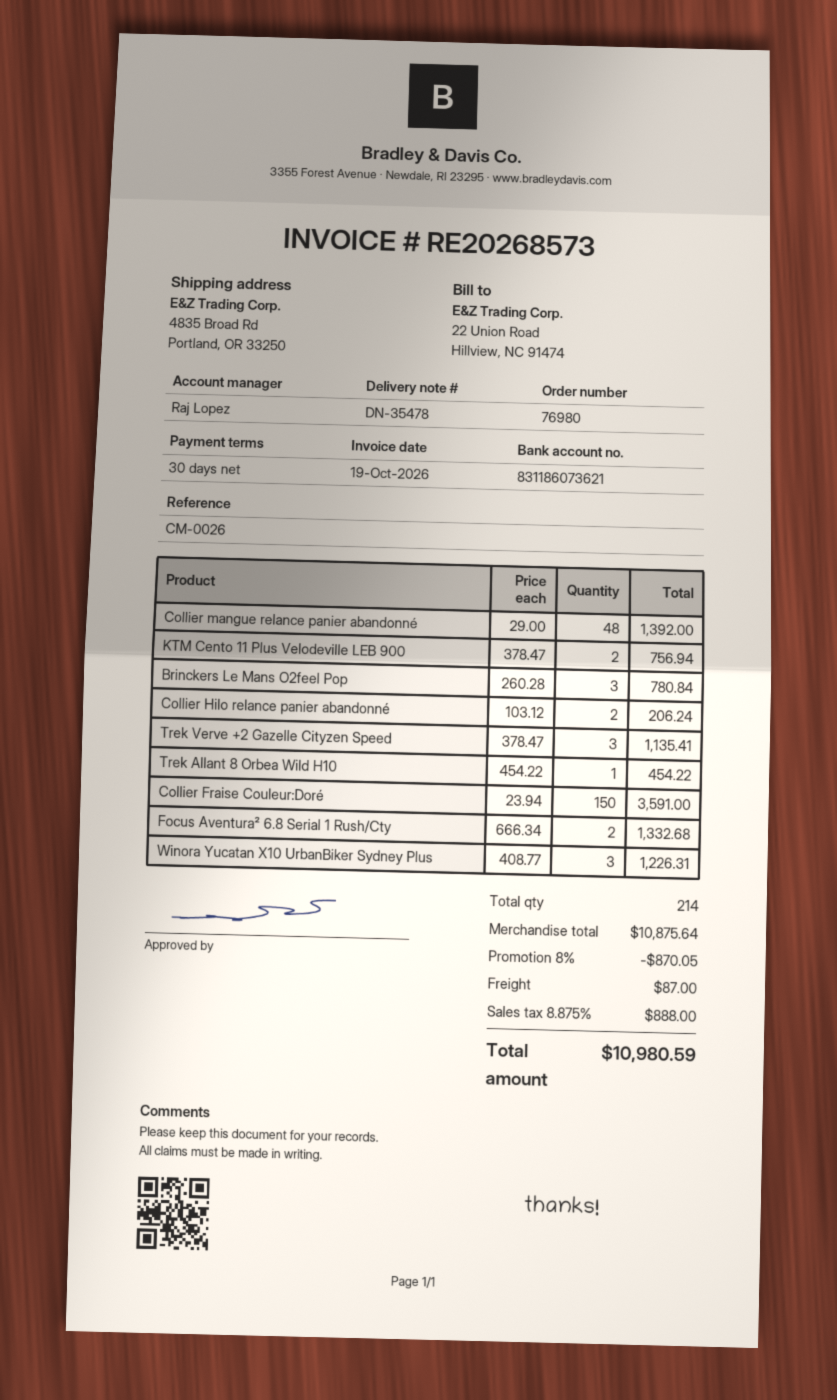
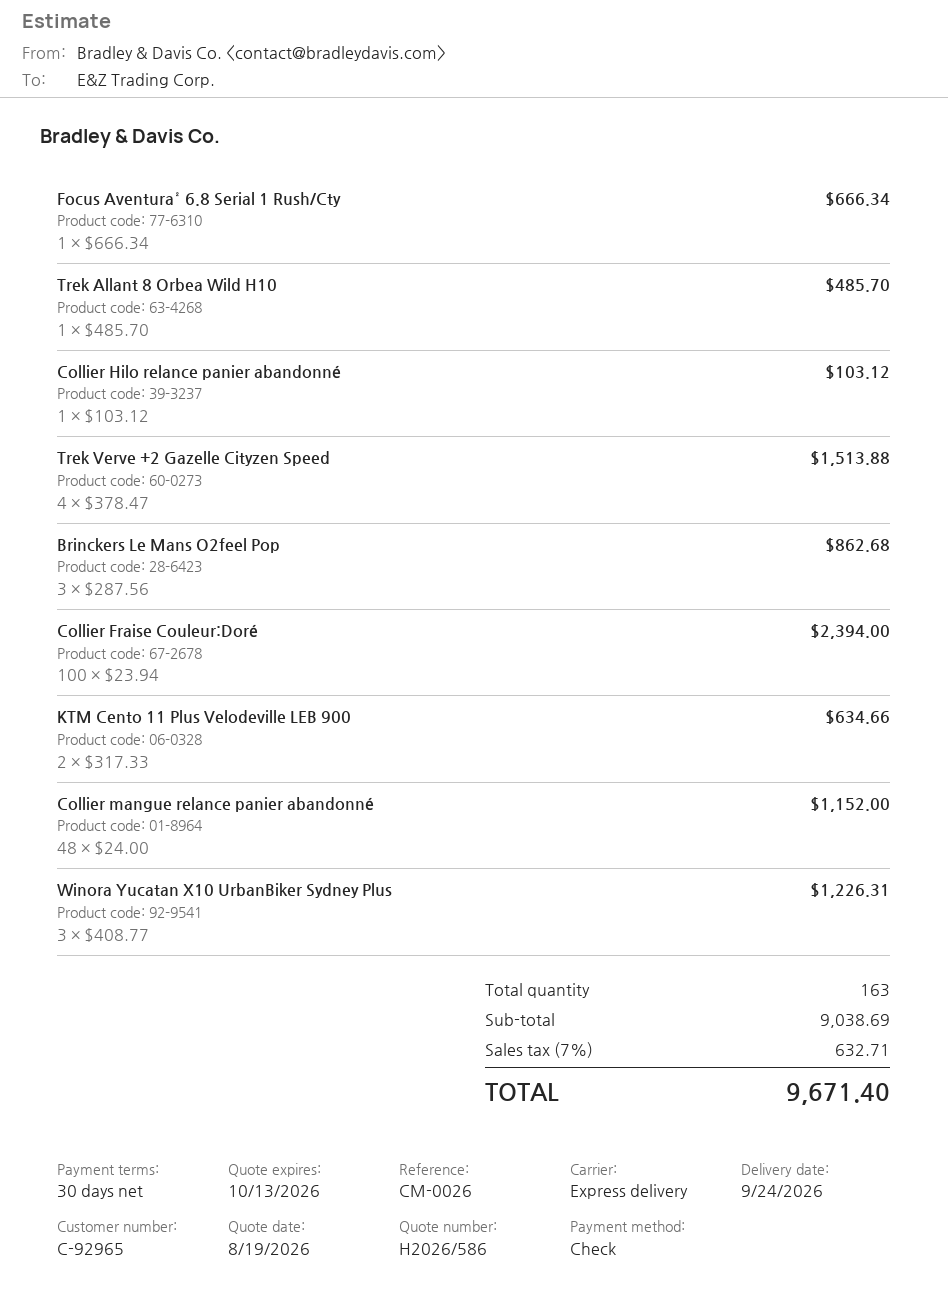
Collier mangue relance panier abandonné: 48 x 29.00 = 1392.00 -> 48 x 24.00 = 1152.00
KTM Cento 11 Plus Velodeville LEB 900: 2 x 378.47 = 756.94 -> 2 x 317.33 = 634.66
Brinckers Le Mans O2feel Pop: 3 x 260.28 = 780.84 -> 3 x 287.56 = 862.68
Collier Hilo relance panier abandonné: 2 x 103.12 = 206.24 -> 1 x 103.12 = 103.12
Trek Verve +2 Gazelle Cityzen Speed: 3 x 378.47 = 1135.41 -> 4 x 378.47 = 1513.88
Trek Allant 8 Orbea Wild H10: 1 x 454.22 = 454.22 -> 1 x 485.70 = 485.70
Collier Fraise Couleur:Doré: 150 x 23.94 = 3591.00 -> 100 x 23.94 = 2394.00
Focus Aventura² 6.8 Serial 1 Rush/Cty: 2 x 666.34 = 1332.68 -> 1 x 666.34 = 666.34
total quantity: 214 -> 163
subtotal: 10875.64 -> 9038.69
discount: 8% = 870.05 -> none
shipping: 87.00 -> none
tax: 8.875% = 888.00 -> 7% = 632.71
total: 10980.59 -> 9671.40

